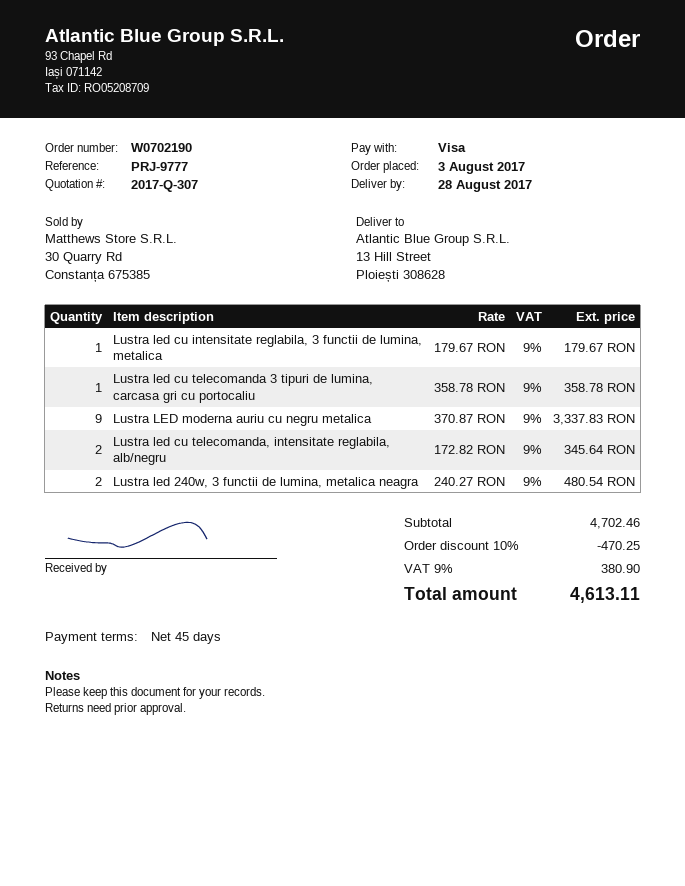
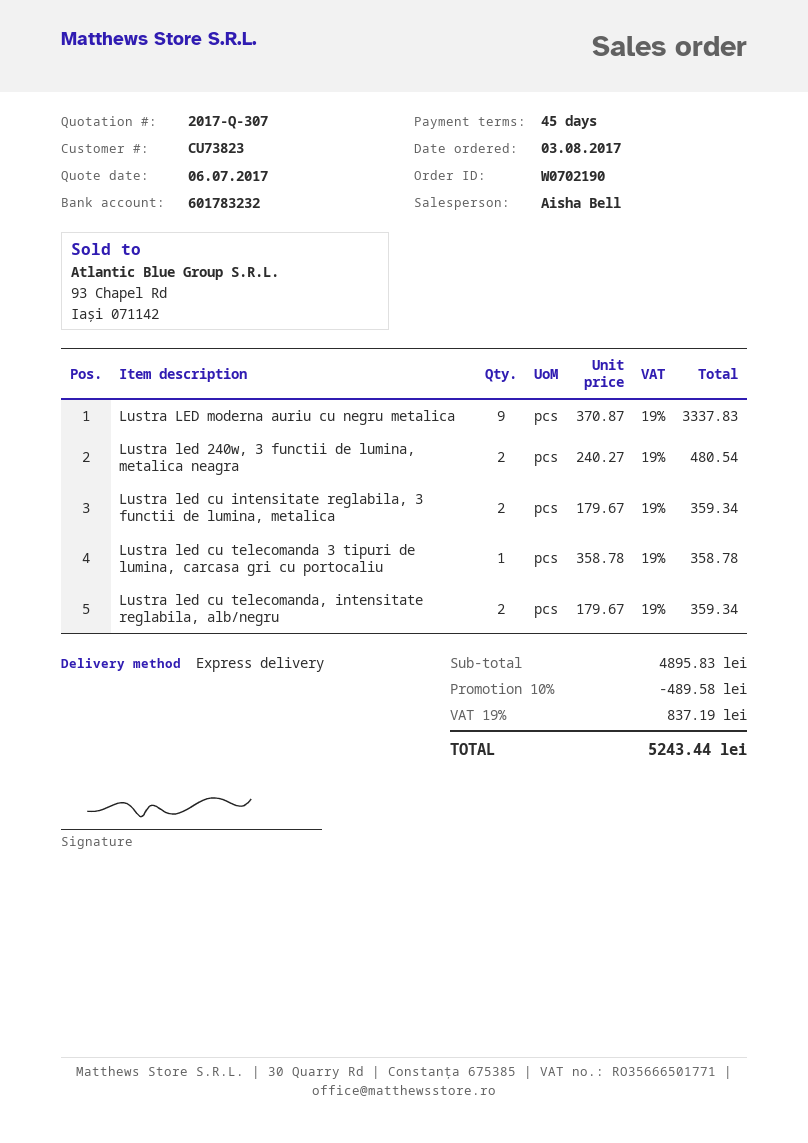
Lustra led cu intensitate reglabila, 3 functii de lumina, metalica: 1 x 179.67 = 179.67 -> 2 x 179.67 = 359.34
Lustra led cu telecomanda, intensitate reglabila, alb/negru: 2 x 172.82 = 345.64 -> 2 x 179.67 = 359.34
subtotal: 4702.46 -> 4895.83
discount: 10% = 470.25 -> 10% = 489.58
tax: 9% = 380.90 -> 19% = 837.19
total: 4613.11 -> 5243.44

